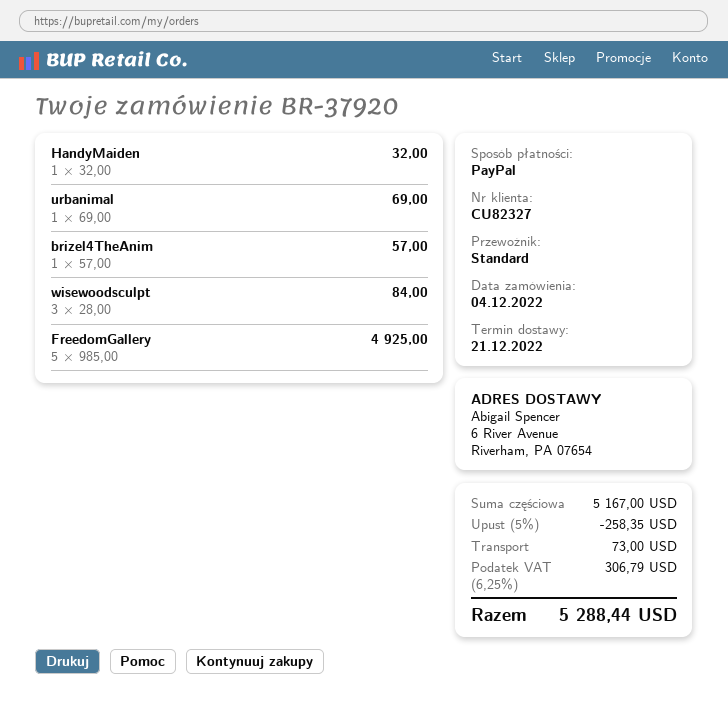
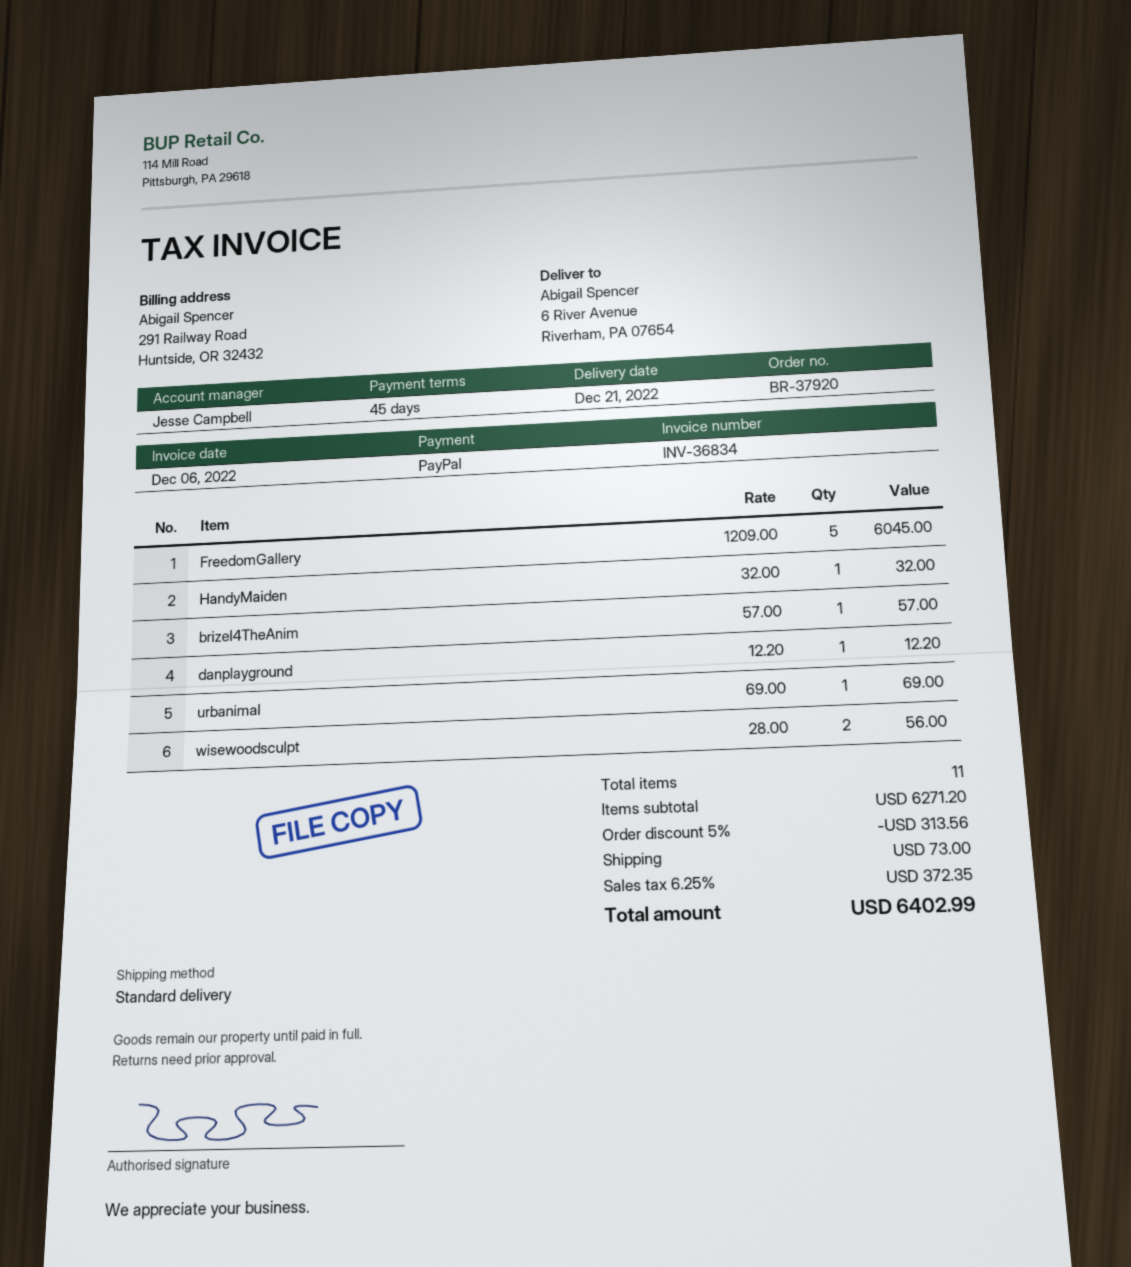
wisewoodsculpt: 3 x 28.00 = 84.00 -> 2 x 28.00 = 56.00
FreedomGallery: 5 x 985.00 = 4925.00 -> 5 x 1209.00 = 6045.00
danplayground: none -> 1 x 12.20 = 12.20
subtotal: 5167.00 -> 6271.20
discount: 5% = 258.35 -> 5% = 313.56
tax: 6.25% = 306.79 -> 6.25% = 372.35
total: 5288.44 -> 6402.99

